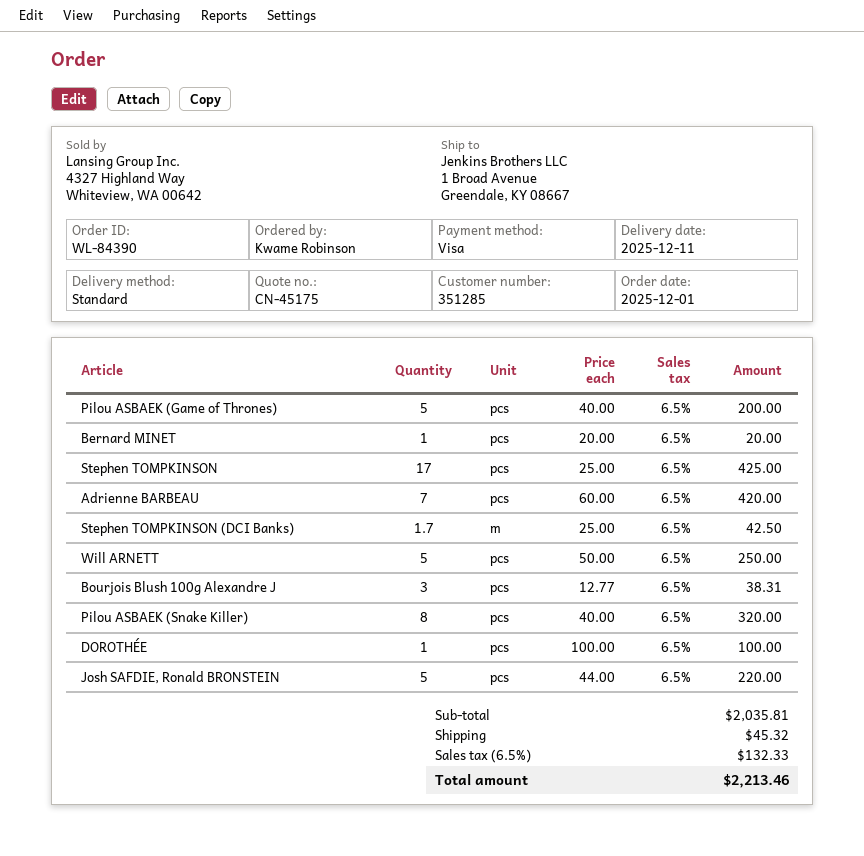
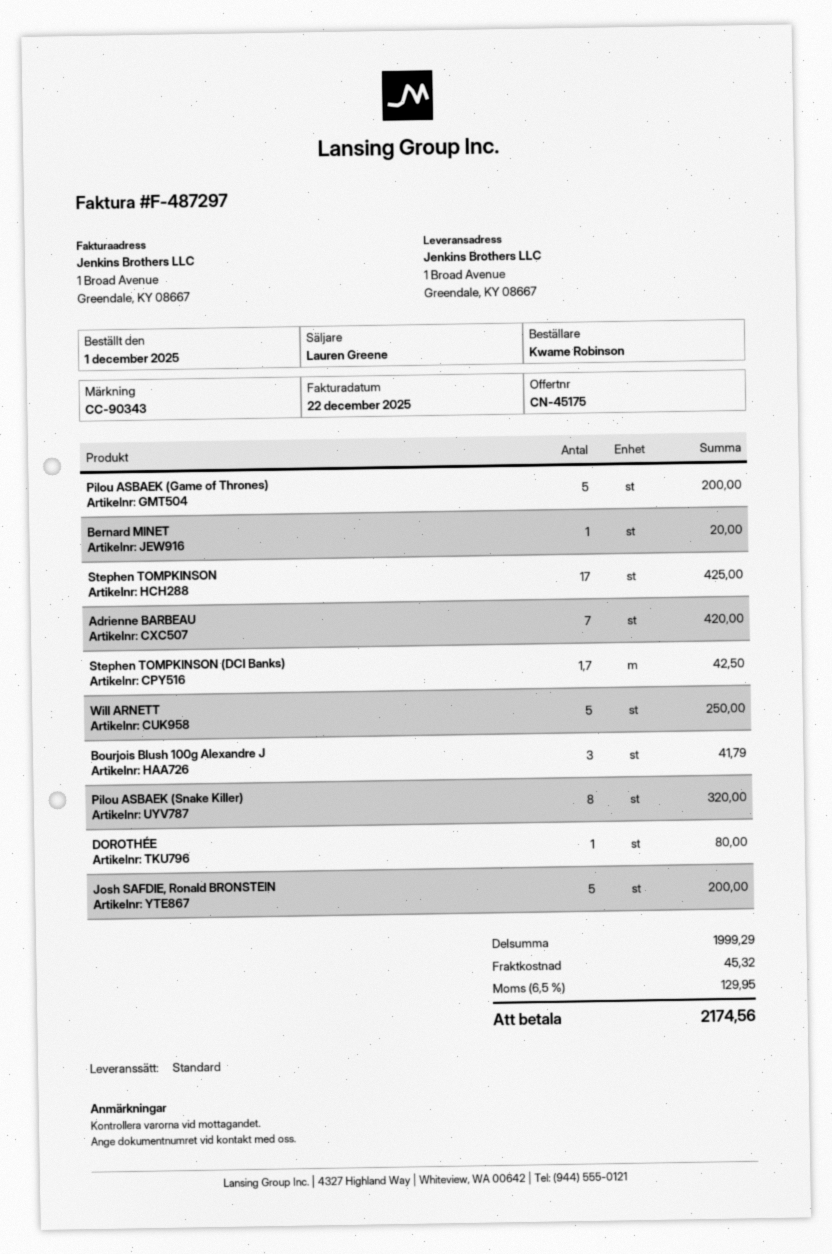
Bourjois Blush 100g Alexandre J: 3 for 38.31 -> 3 for 41.79
DOROTHÉE: 1 for 100.00 -> 1 for 80.00
Josh SAFDIE, Ronald BRONSTEIN: 5 for 220.00 -> 5 for 200.00
subtotal: 2035.81 -> 1999.29
tax: 6.5% = 132.33 -> 6.5% = 129.95
total: 2213.46 -> 2174.56

